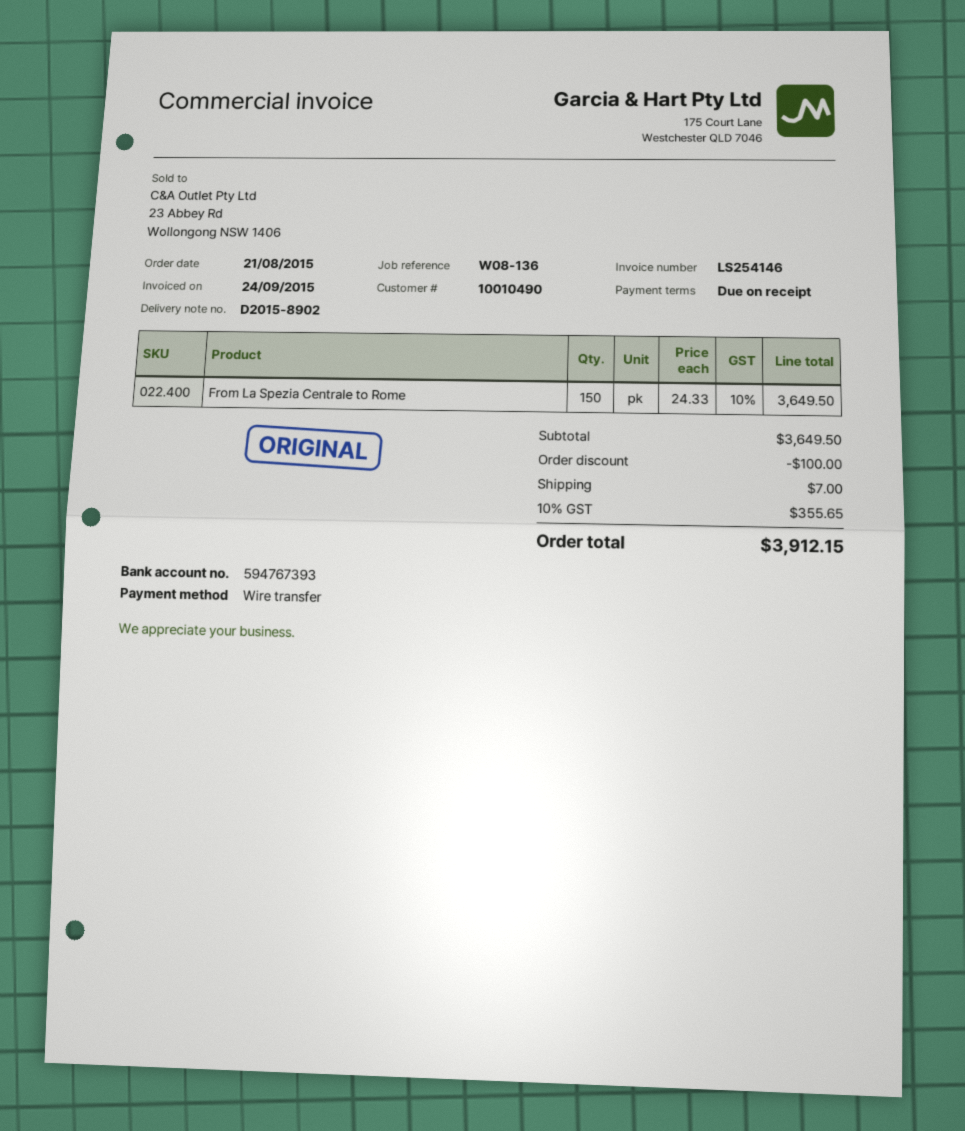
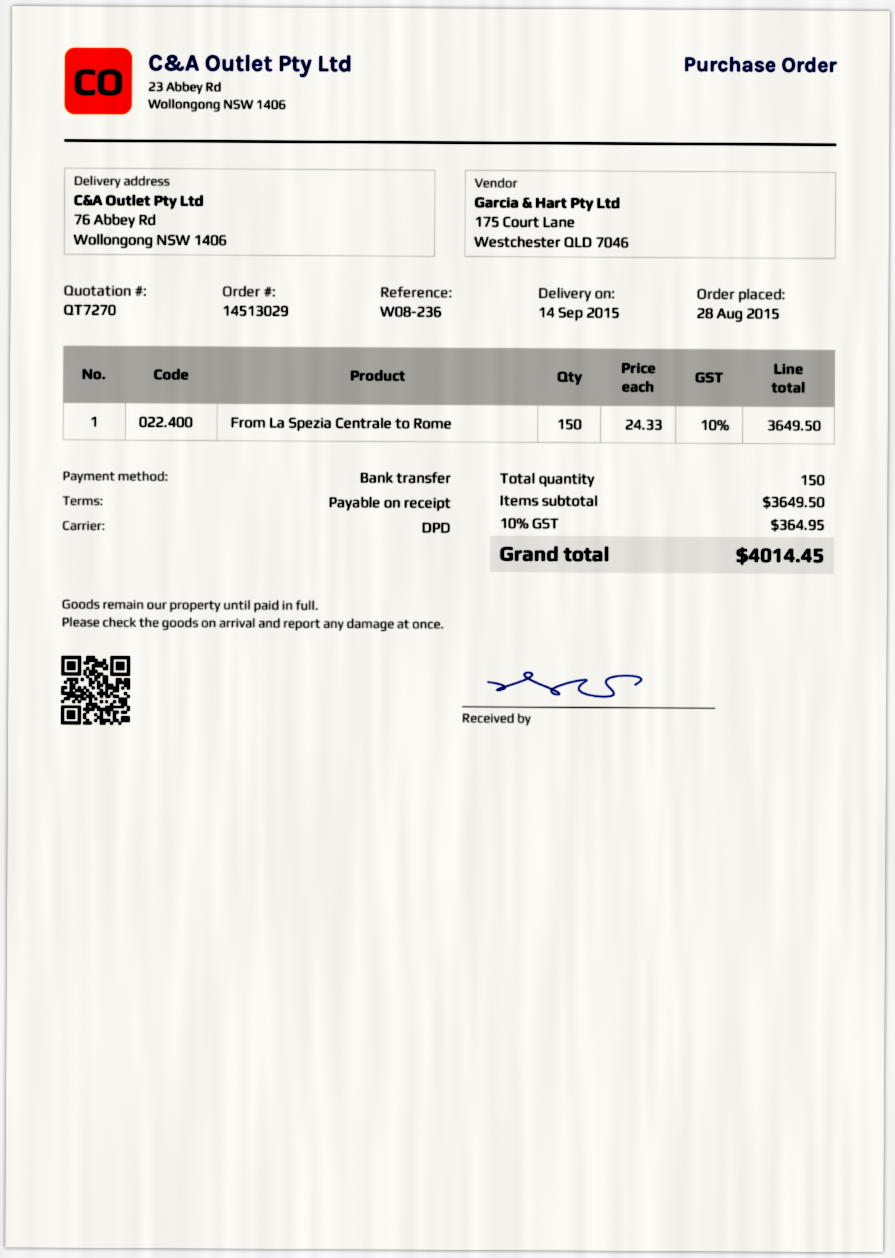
order date: 2015-08-21 -> 2015-08-28
reference: W08-136 -> W08-236
discount: 100.00 -> none
shipping: 7.00 -> none
tax: 10% = 355.65 -> 10% = 364.95
total: 3912.15 -> 4014.45

